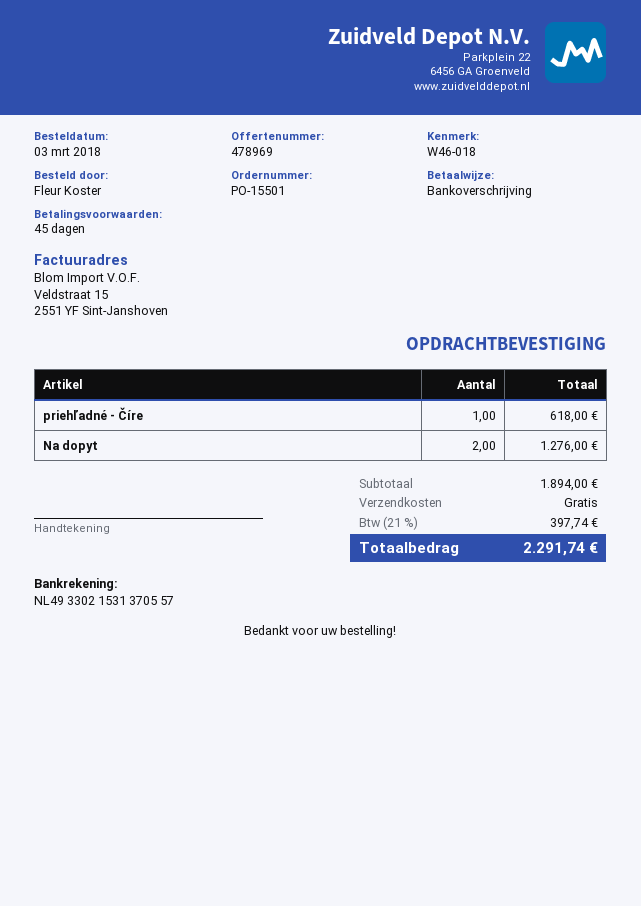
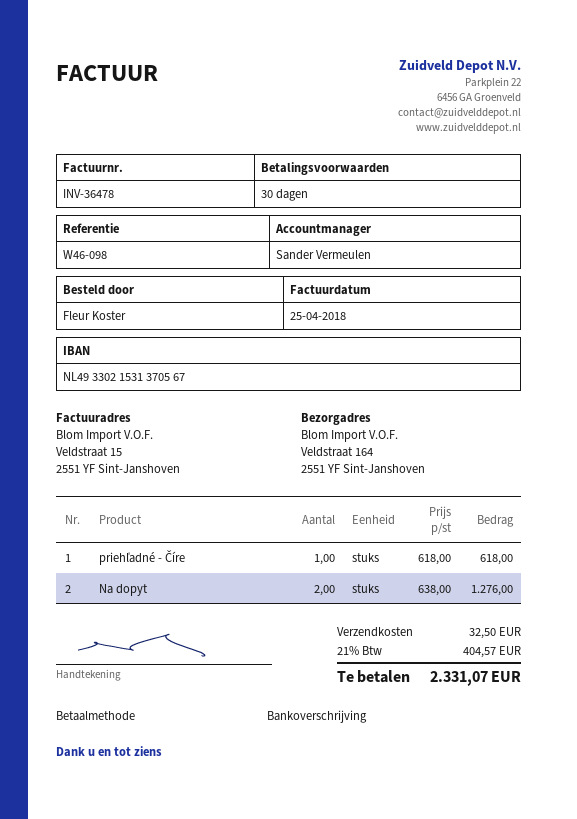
payment terms: 45 days -> 30 days
reference: W46-018 -> W46-098
bank account: NL4933021531370557 -> NL4933021531370567
shipping: 0.00 -> 32.50
tax: 21% = 397.74 -> 21% = 404.57
total: 2291.74 -> 2331.07

